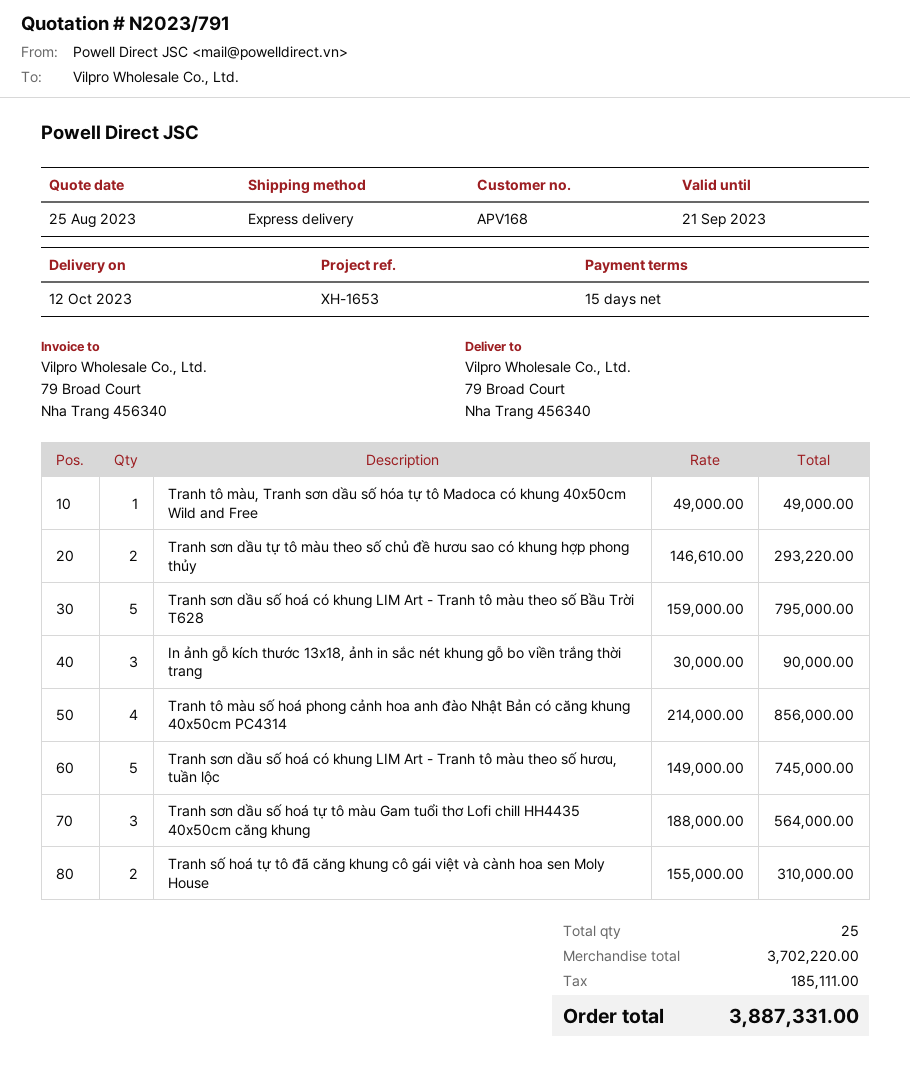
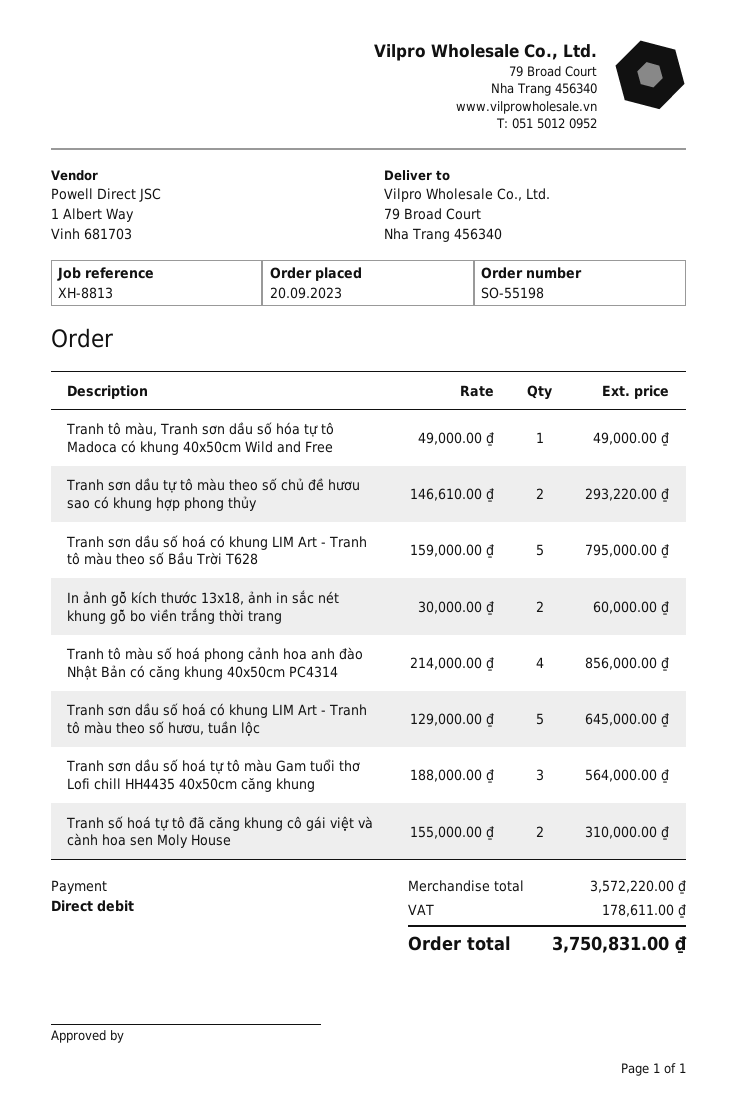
reference: XH-1653 -> XH-8813
In ảnh gỗ kích thước 13x18, ảnh in sắc nét khung gỗ bo viền trắng thời trang: 3 x 30000.00 = 90000.00 -> 2 x 30000.00 = 60000.00
Tranh sơn dầu số hoá có khung LIM Art - Tranh tô màu theo số hươu, tuần lộc: 5 x 149000.00 = 745000.00 -> 5 x 129000.00 = 645000.00
subtotal: 3702220.00 -> 3572220.00
tax: 185111.00 -> 178611.00
total: 3887331.00 -> 3750831.00

